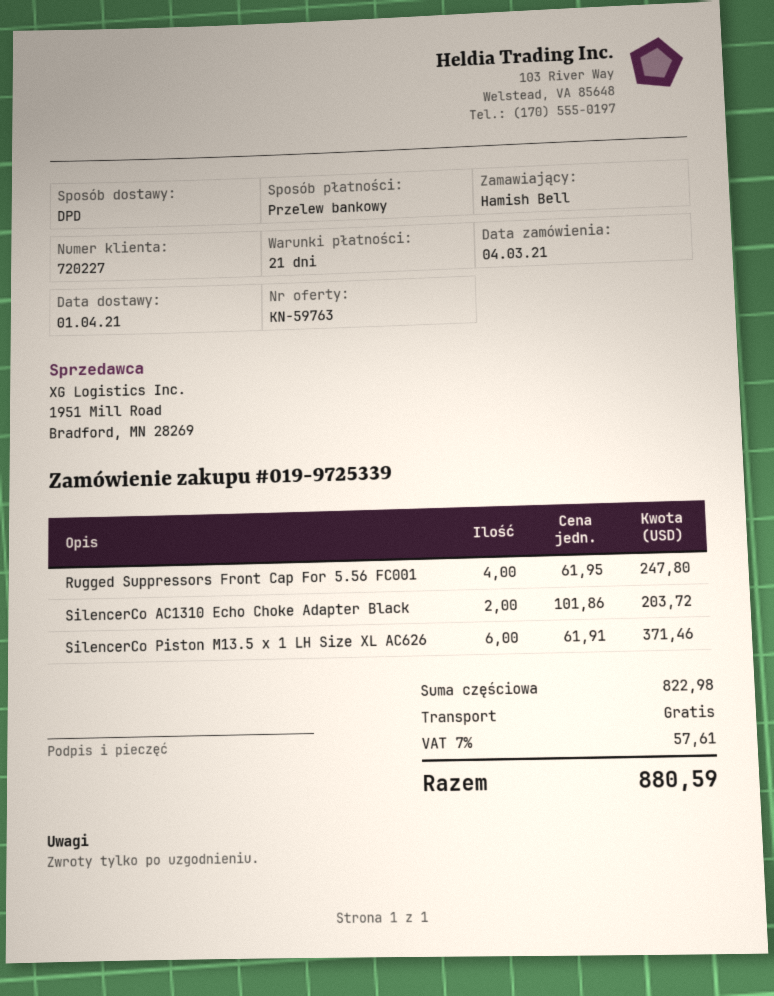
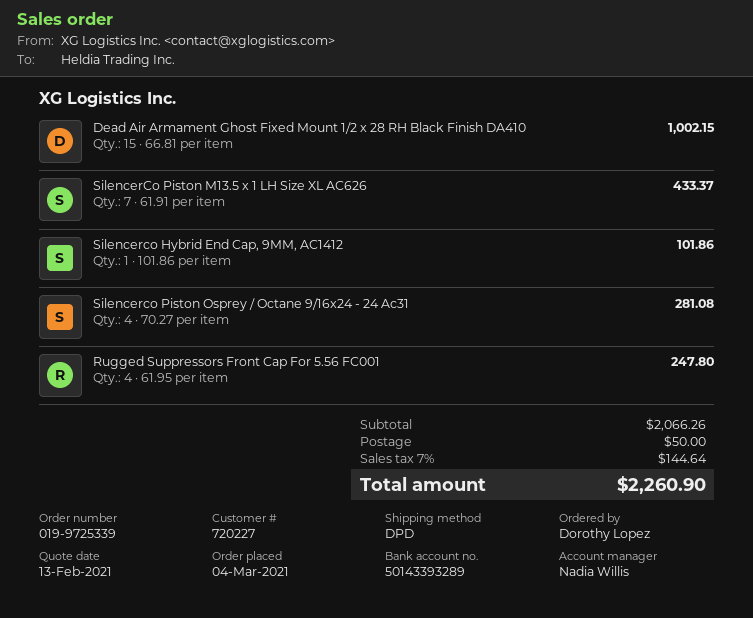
ordered by: Hamish Bell -> Dorothy Lopez
SilencerCo AC1310 Echo Choke Adapter Black: 2 x 101.86 = 203.72 -> none
SilencerCo Piston M13.5 x 1 LH Size XL AC626: 6 x 61.91 = 371.46 -> 7 x 61.91 = 433.37
Dead Air Armament Ghost Fixed Mount 1/2 x 28 RH Black Finish DA410: none -> 15 x 66.81 = 1002.15
Silencerco Hybrid End Cap, 9MM, AC1412: none -> 1 x 101.86 = 101.86
Silencerco Piston Osprey / Octane 9/16x24 - 24 Ac31: none -> 4 x 70.27 = 281.08
subtotal: 822.98 -> 2066.26
shipping: 0.00 -> 50.00
tax: 7% = 57.61 -> 7% = 144.64
total: 880.59 -> 2260.90

